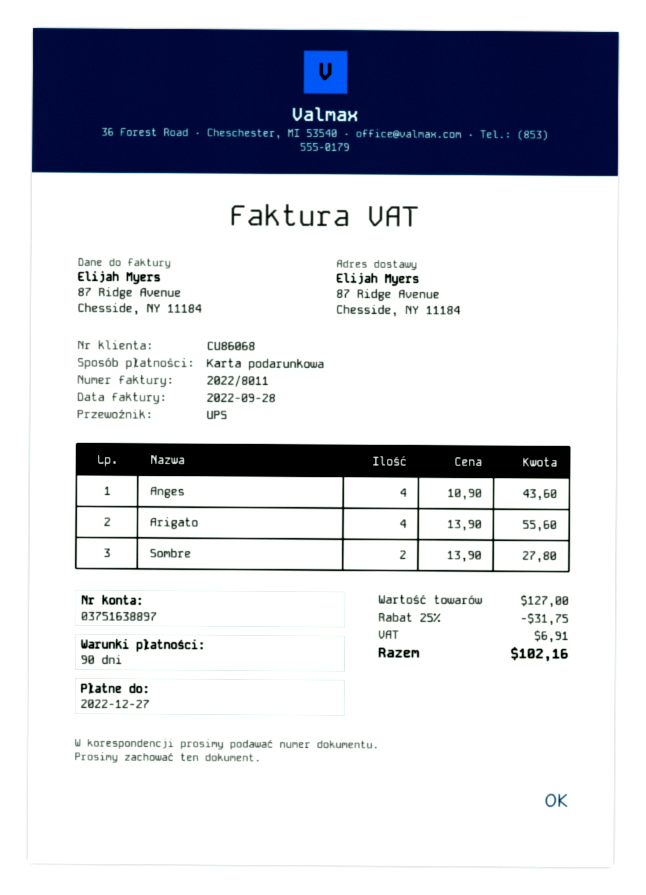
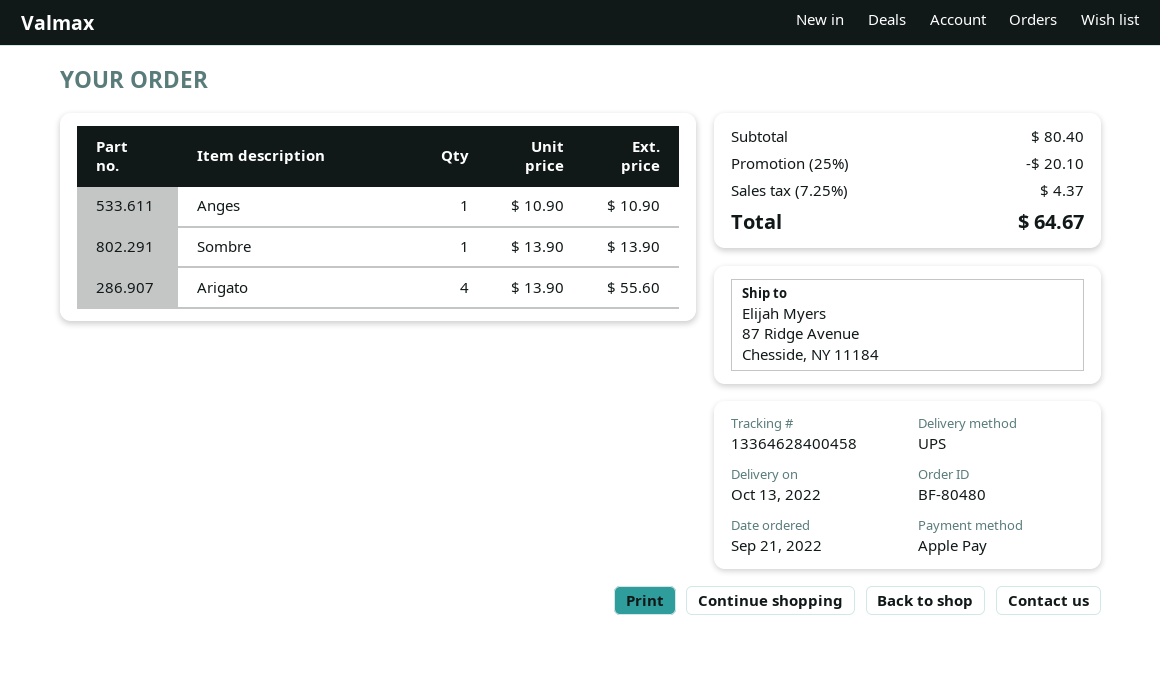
payment method: gift card -> Apple Pay
Anges: 4 x 10.90 = 43.60 -> 1 x 10.90 = 10.90
Sombre: 2 x 13.90 = 27.80 -> 1 x 13.90 = 13.90
subtotal: 127.00 -> 80.40
discount: 25% = 31.75 -> 25% = 20.10
tax: 6.91 -> 4.37
total: 102.16 -> 64.67

